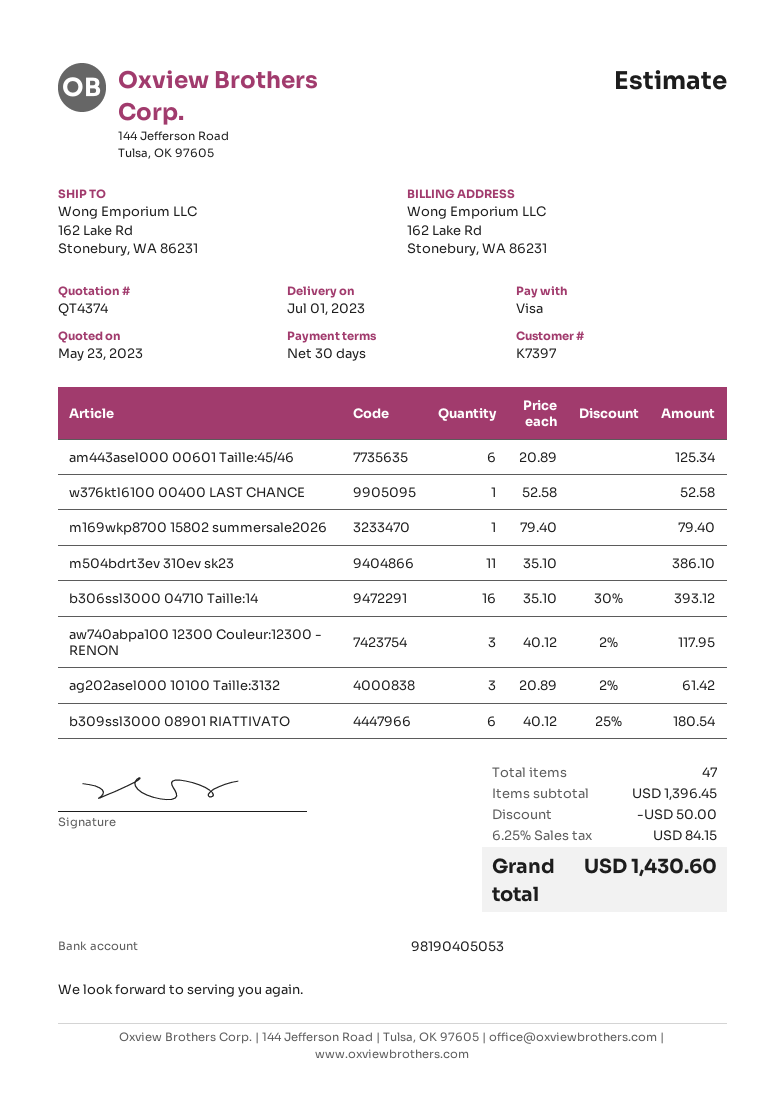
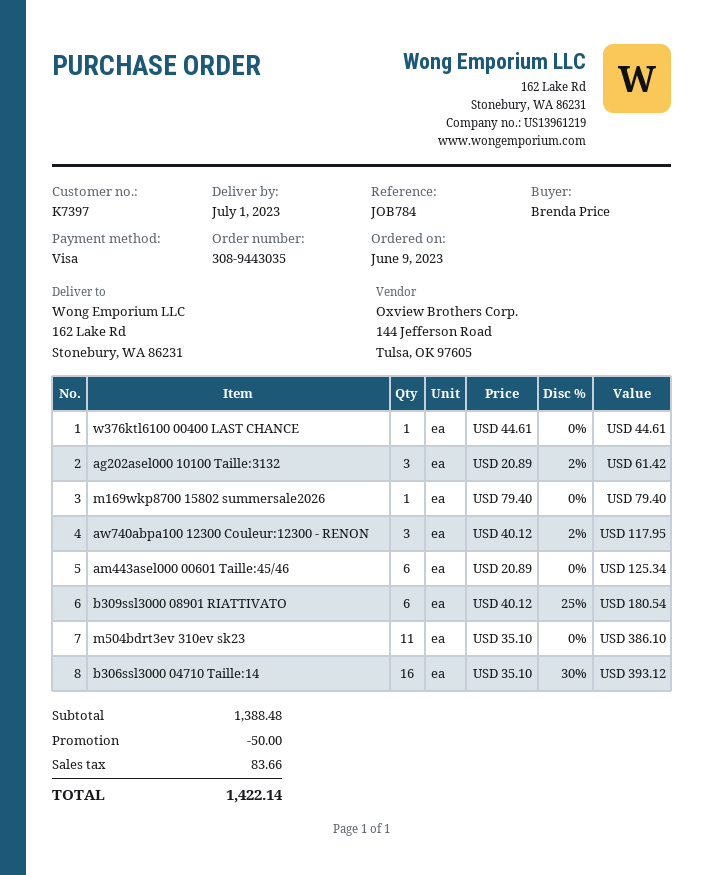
w376ktl6100 00400 LAST CHANCE: 1 x 52.58 = 52.58 -> 1 x 44.61 = 44.61
subtotal: 1396.45 -> 1388.48
tax: 84.15 -> 83.66
total: 1430.60 -> 1422.14

